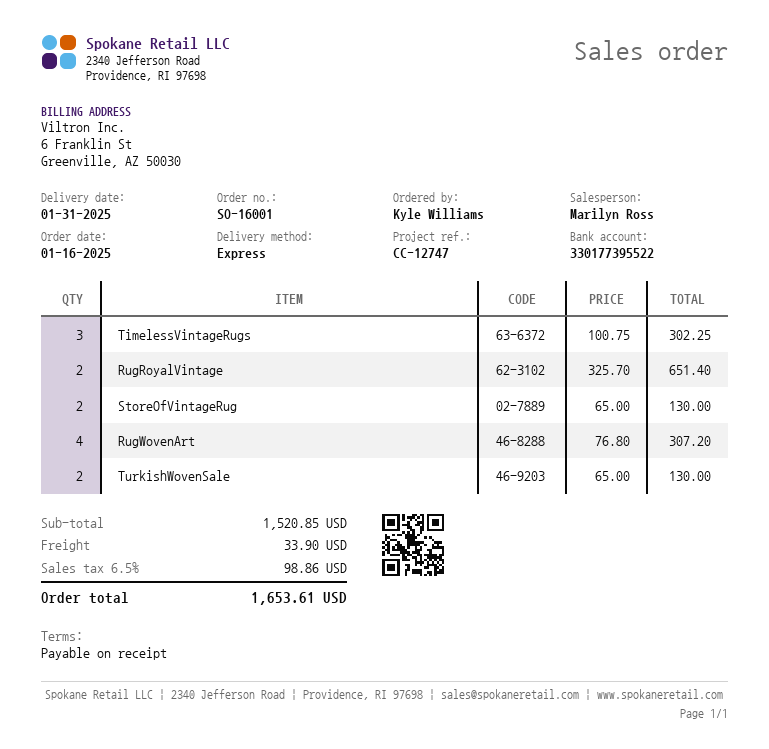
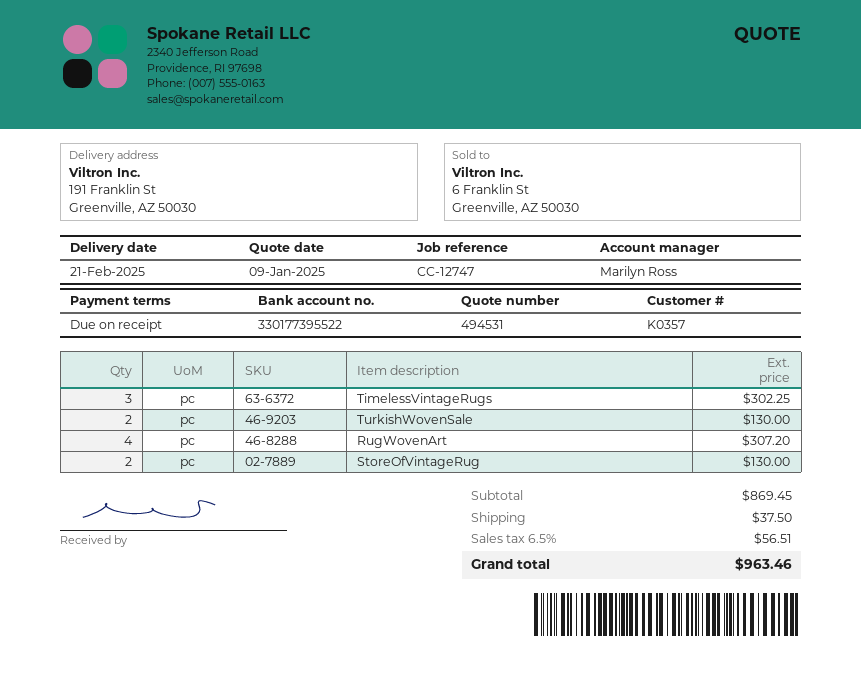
delivery date: 2025-01-31 -> 2025-02-21
RugRoyalVintage: 2 for 651.40 -> none
subtotal: 1520.85 -> 869.45
shipping: 33.90 -> 37.50
tax: 6.5% = 98.86 -> 6.5% = 56.51
total: 1653.61 -> 963.46

